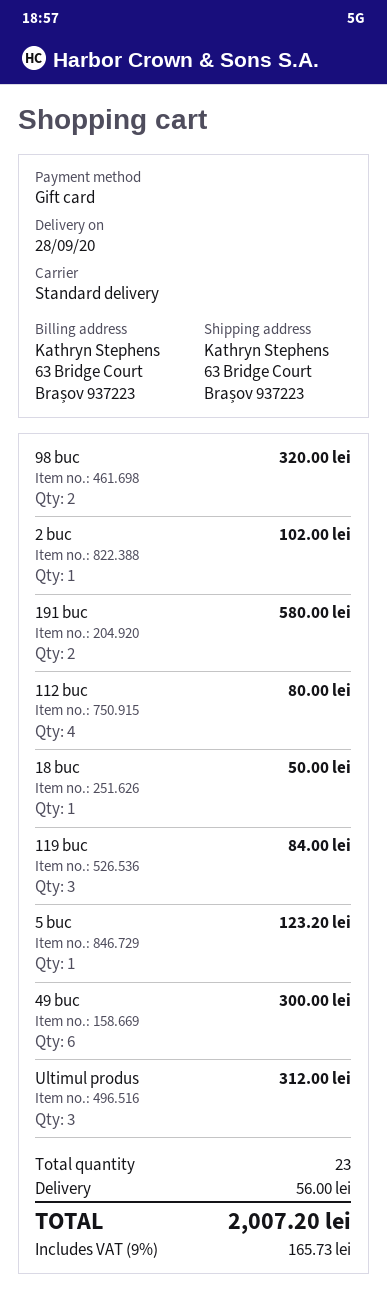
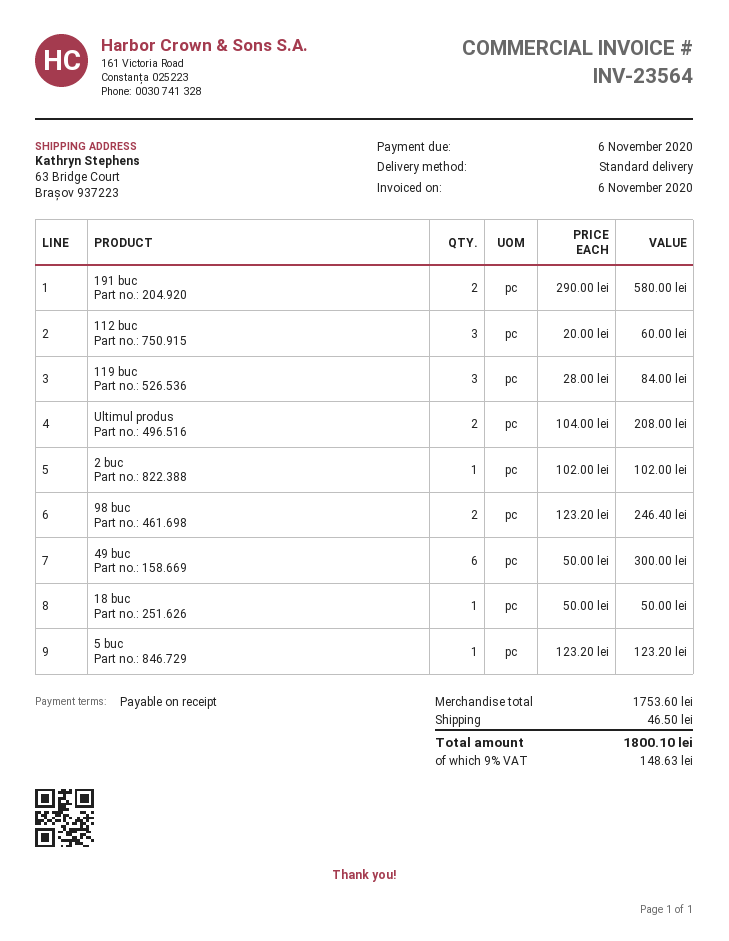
98 buc: 2 for 320.00 -> 2 for 246.40
112 buc: 4 for 80.00 -> 3 for 60.00
Ultimul produs: 3 for 312.00 -> 2 for 208.00
shipping: 56.00 -> 46.50
tax: 9% = 165.73 -> 9% = 148.63
total: 2007.20 -> 1800.10

